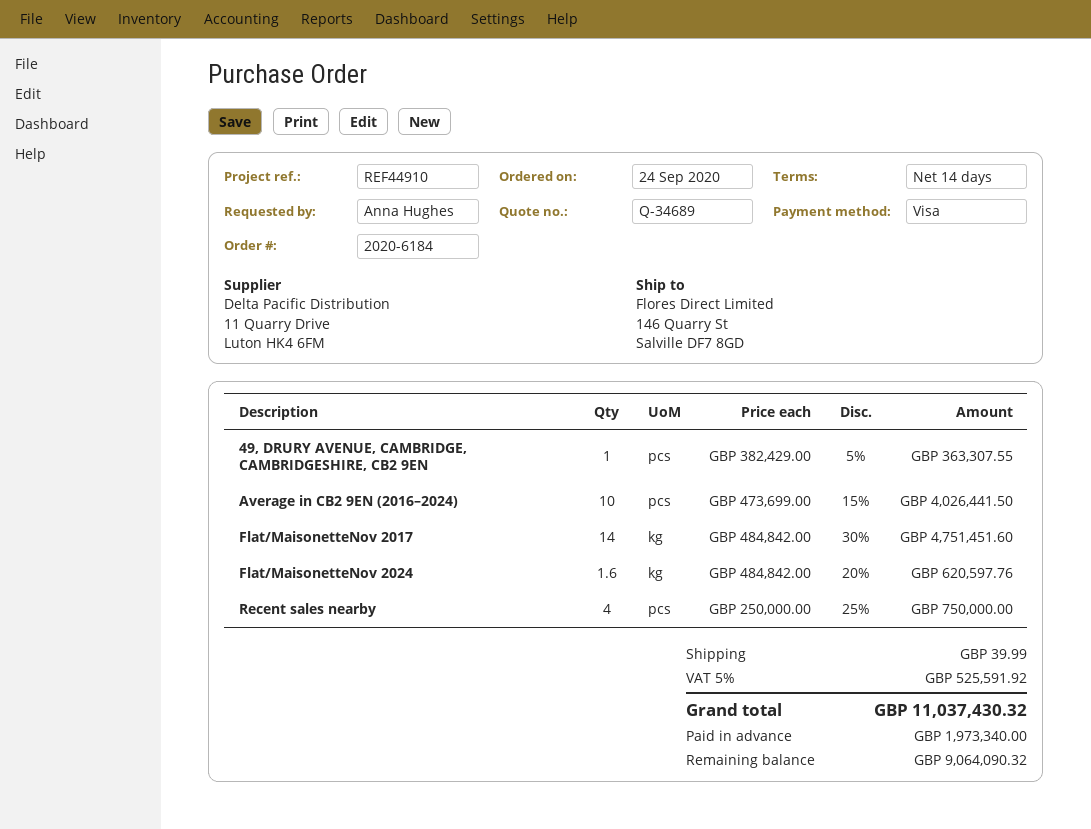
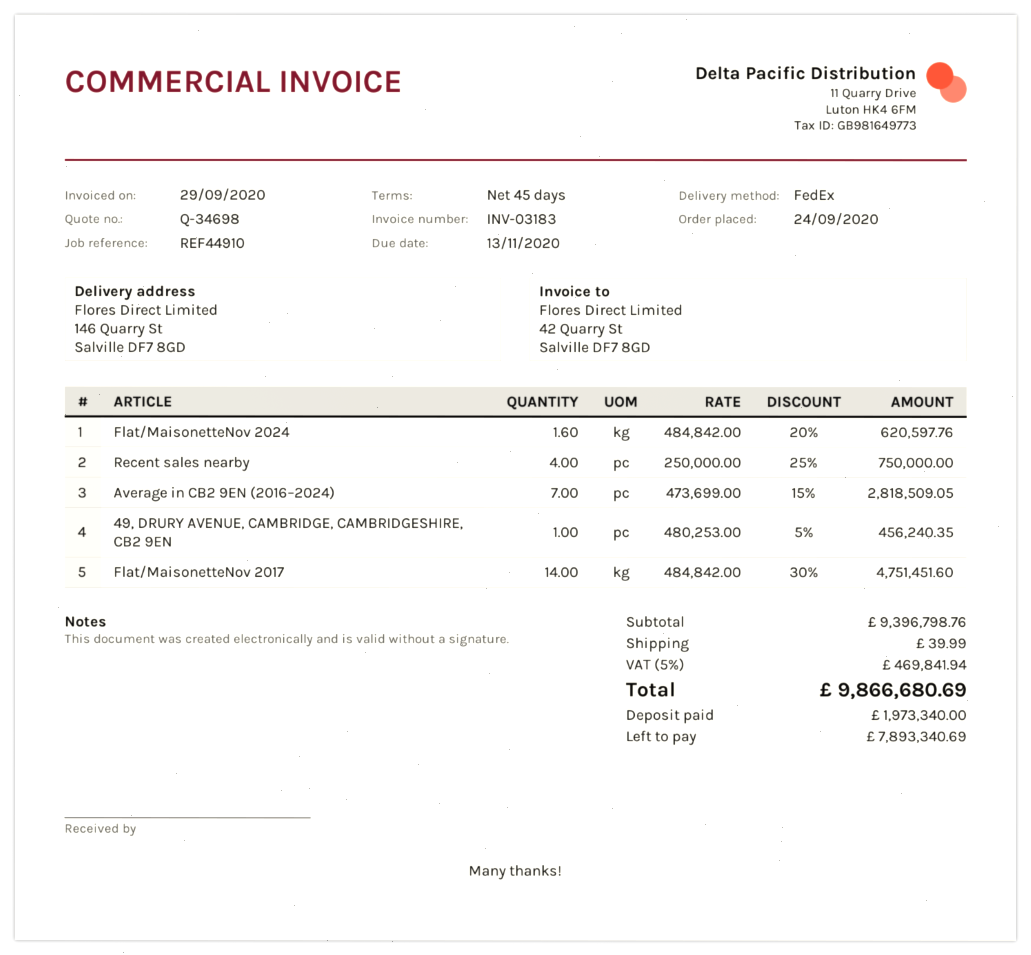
quote number: Q-34689 -> Q-34698
payment terms: 14 days -> 45 days
49, DRURY AVENUE, CAMBRIDGE, CAMBRIDGESHIRE, CB2 9EN: 1 x 382429.00 - 5% = 363307.55 -> 1 x 480253.00 - 5% = 456240.35
Average in CB2 9EN (2016–2024): 10 x 473699.00 - 15% = 4026441.50 -> 7 x 473699.00 - 15% = 2818509.05
tax: 5% = 525591.92 -> 5% = 469841.94
total: 11037430.32 -> 9866680.69
balance: 9064090.32 -> 7893340.69

